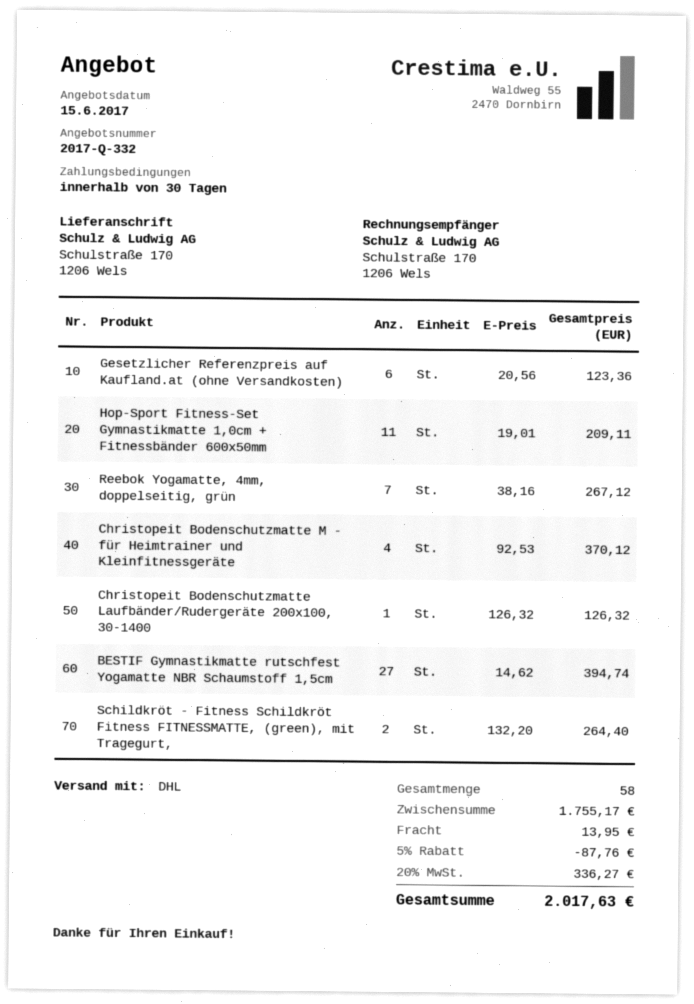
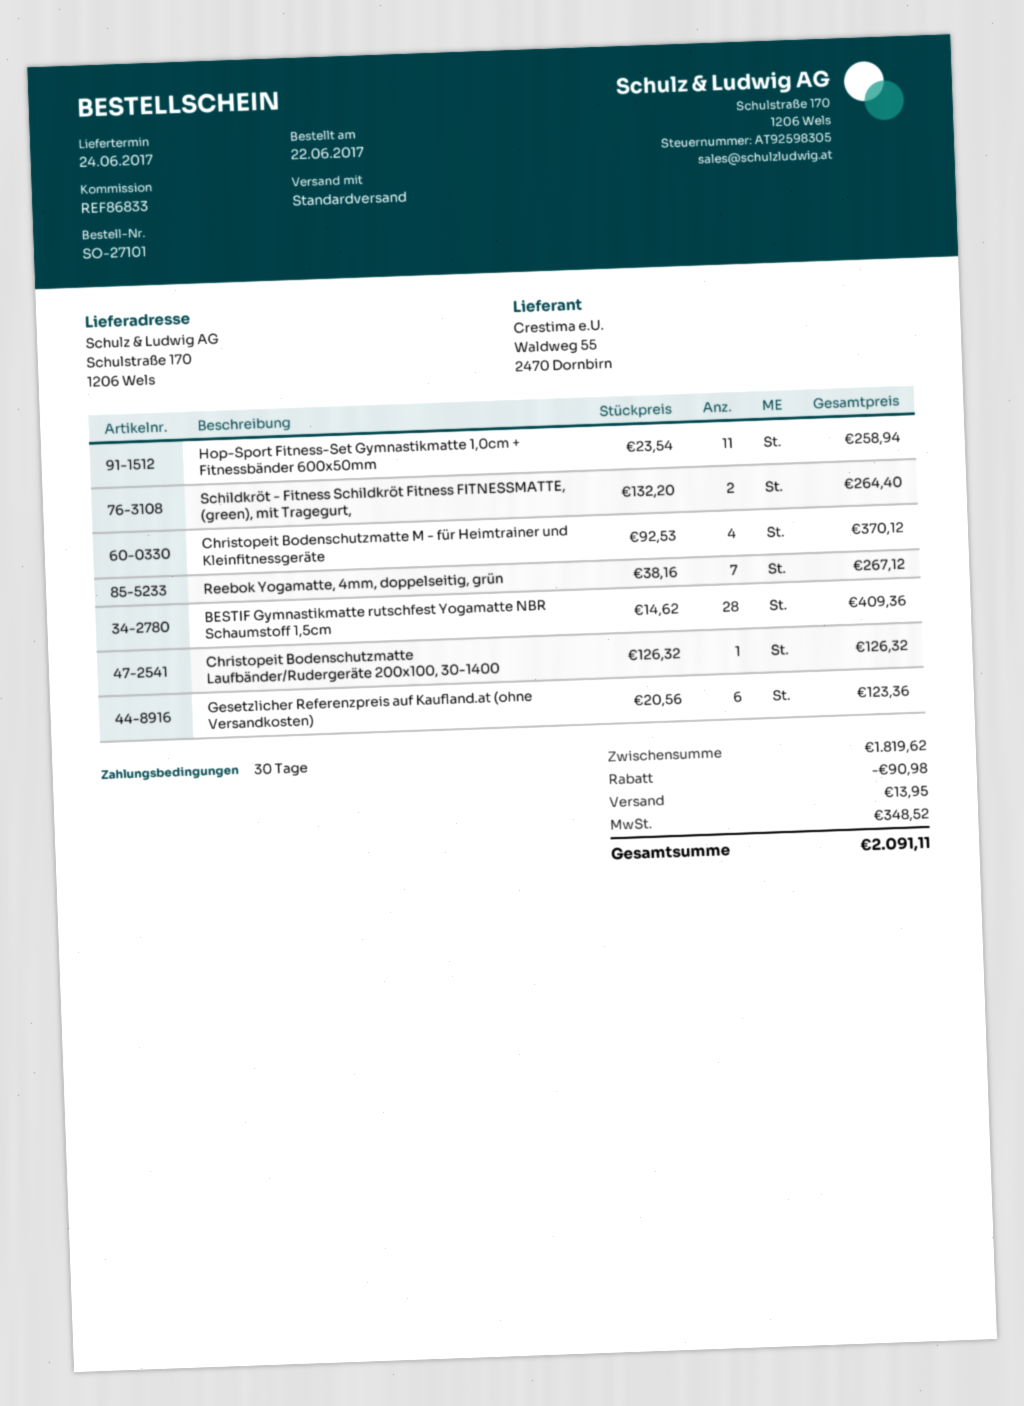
shipping method: DHL -> standard
Hop-Sport Fitness-Set Gymnastikmatte 1,0cm + Fitnessbänder 600x50mm: 11 x 19.01 = 209.11 -> 11 x 23.54 = 258.94
BESTIF Gymnastikmatte rutschfest Yogamatte NBR Schaumstoff 1,5cm: 27 x 14.62 = 394.74 -> 28 x 14.62 = 409.36
subtotal: 1755.17 -> 1819.62
discount: 87.76 -> 90.98
tax: 336.27 -> 348.52
total: 2017.63 -> 2091.11

